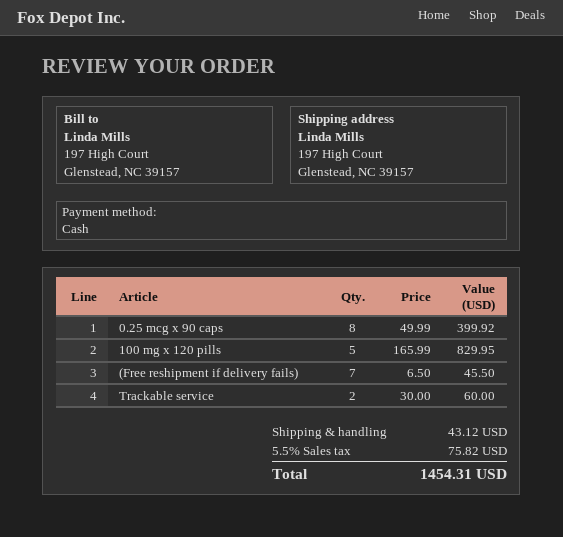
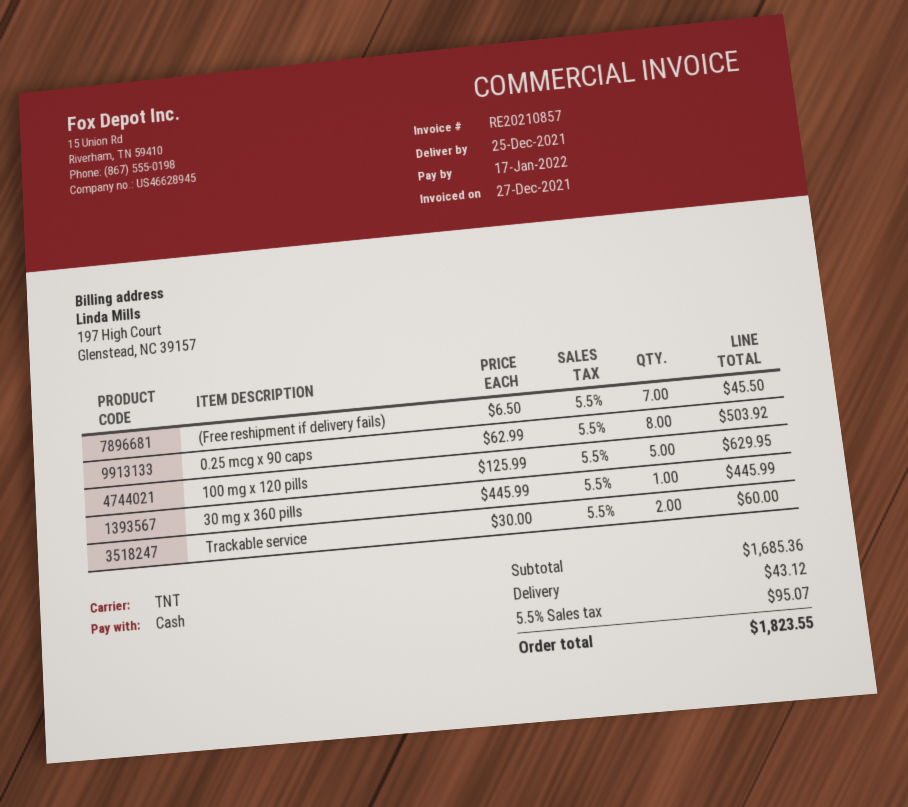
0.25 mcg x 90 caps: 8 x 49.99 = 399.92 -> 8 x 62.99 = 503.92
100 mg x 120 pills: 5 x 165.99 = 829.95 -> 5 x 125.99 = 629.95
30 mg x 360 pills: none -> 1 x 445.99 = 445.99
tax: 5.5% = 75.82 -> 5.5% = 95.07
total: 1454.31 -> 1823.55

